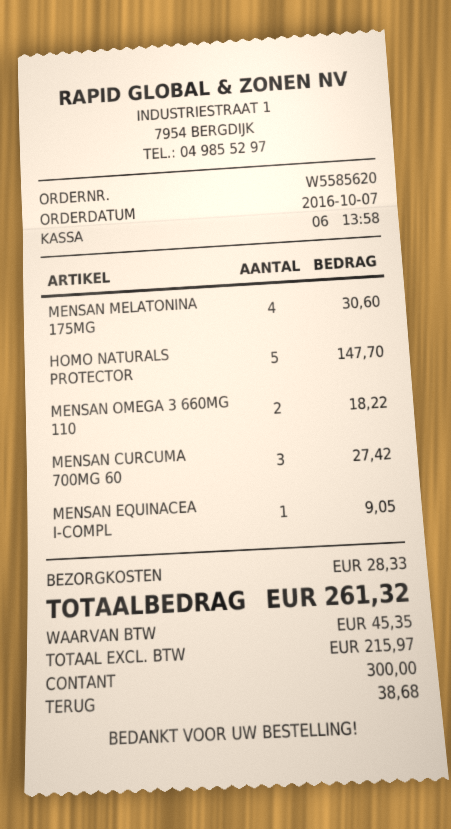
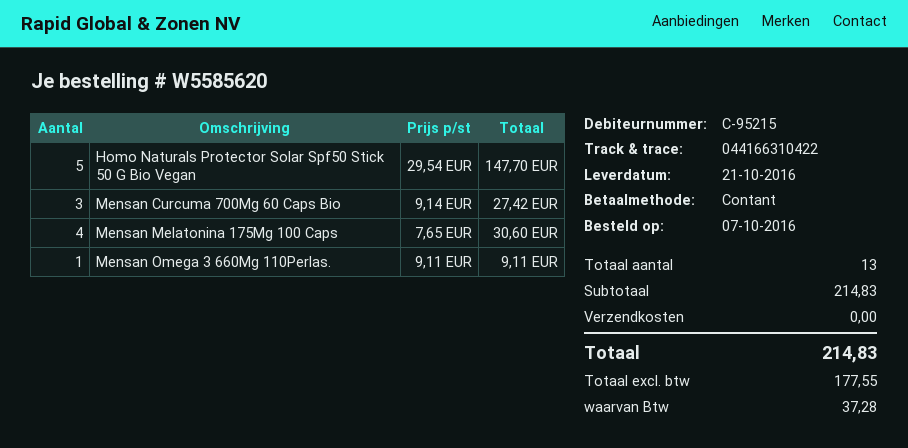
MENSAN OMEGA 3 660MG 110: 2 for 18.22 -> 1 for 9.11
MENSAN EQUINACEA I-COMPL: 1 for 9.05 -> none
shipping: 28.33 -> 0.00
net: 215.97 -> 177.55
tax: 45.35 -> 37.28
total: 261.32 -> 214.83

